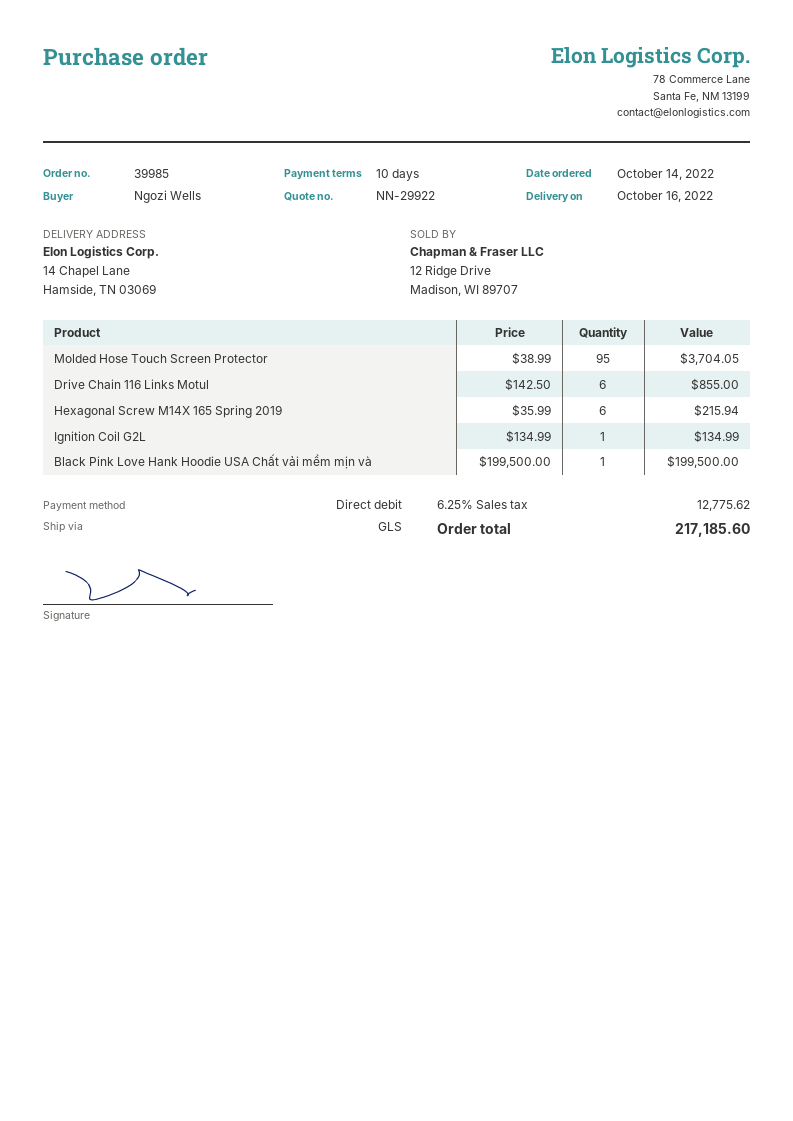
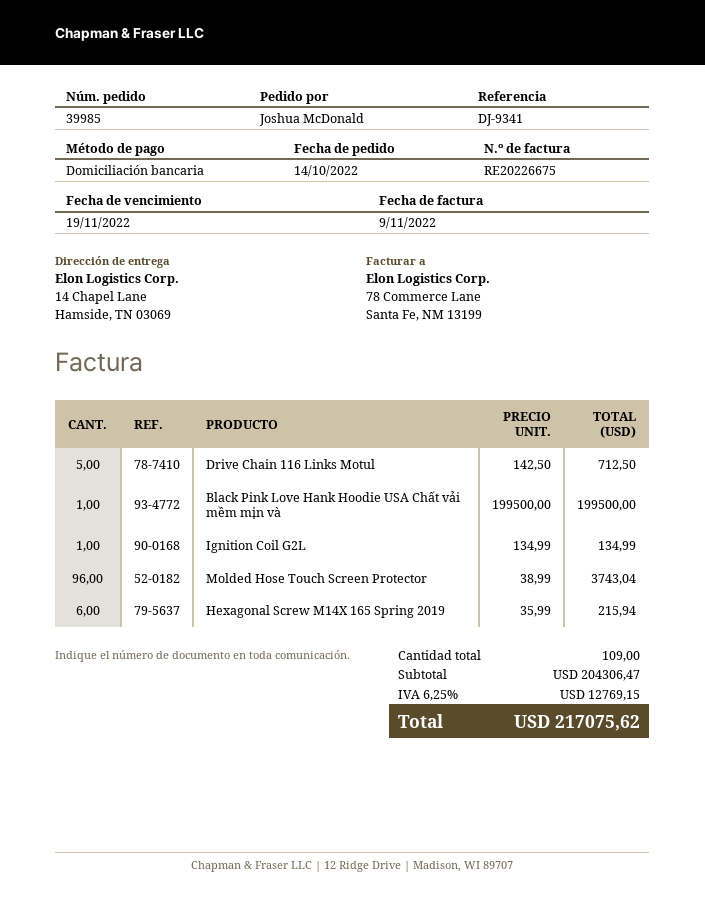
ordered by: Ngozi Wells -> Joshua McDonald
Molded Hose Touch Screen Protector: 95 x 38.99 = 3704.05 -> 96 x 38.99 = 3743.04
Drive Chain 116 Links Motul: 6 x 142.50 = 855.00 -> 5 x 142.50 = 712.50
tax: 6.25% = 12775.62 -> 6.25% = 12769.15
total: 217185.60 -> 217075.62

